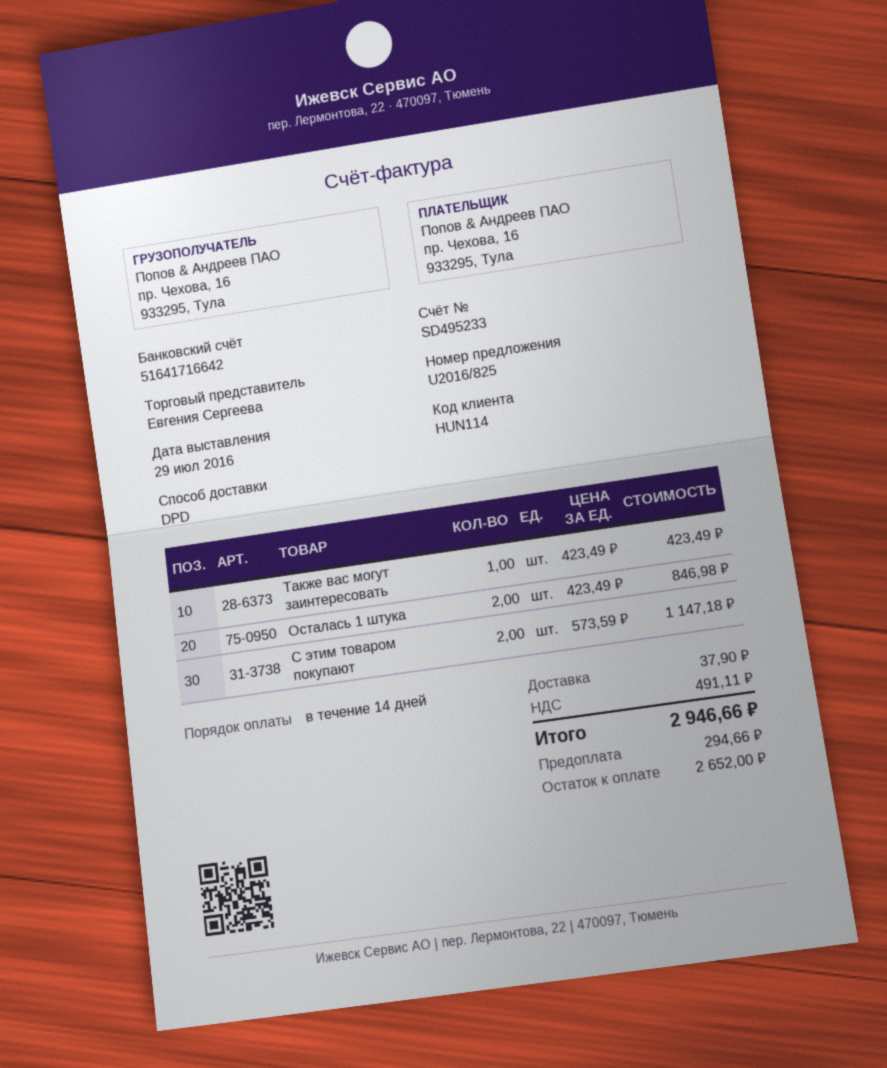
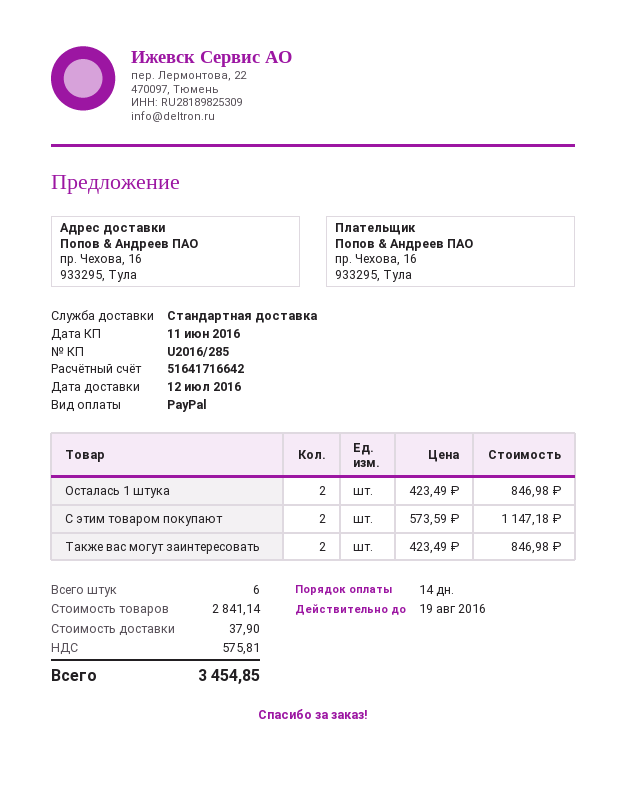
quote number: U2016/825 -> U2016/285
shipping method: DPD -> standard
Также вас могут заинтересовать: 1 x 423.49 = 423.49 -> 2 x 423.49 = 846.98
tax: 491.11 -> 575.81
total: 2946.66 -> 3454.85

